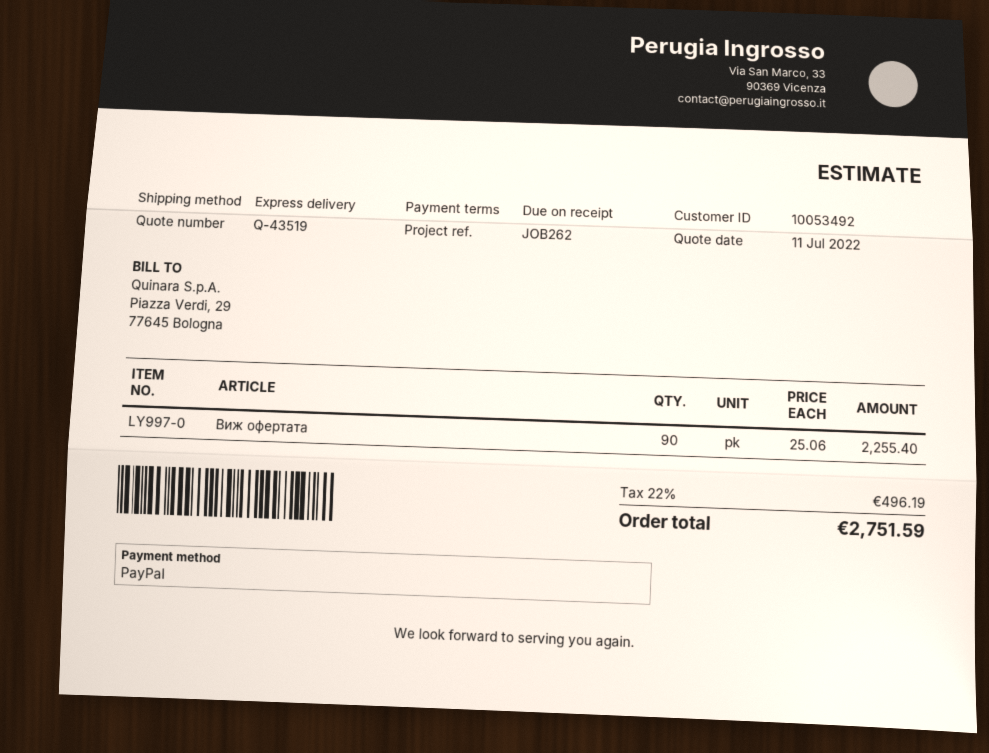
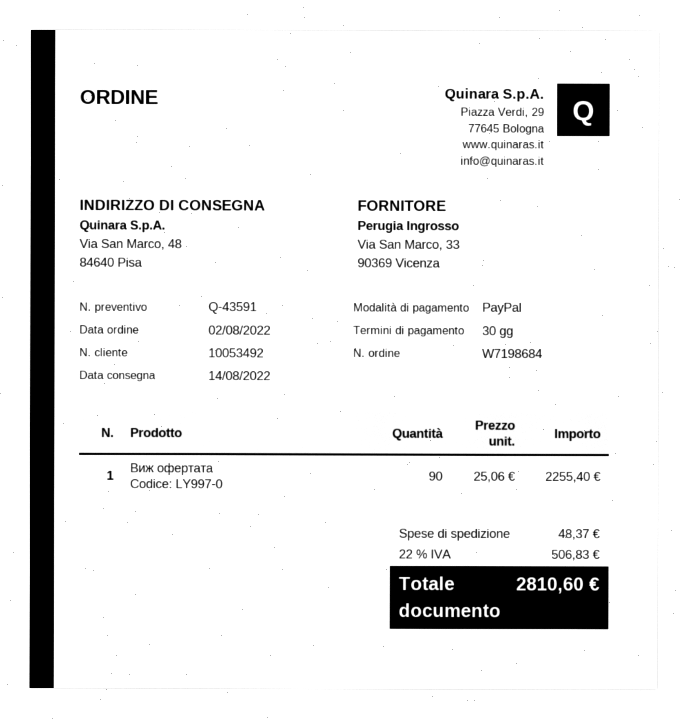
quote number: Q-43519 -> Q-43591
payment terms: on receipt -> 30 days
shipping: none -> 48.37
tax: 22% = 496.19 -> 22% = 506.83
total: 2751.59 -> 2810.60

